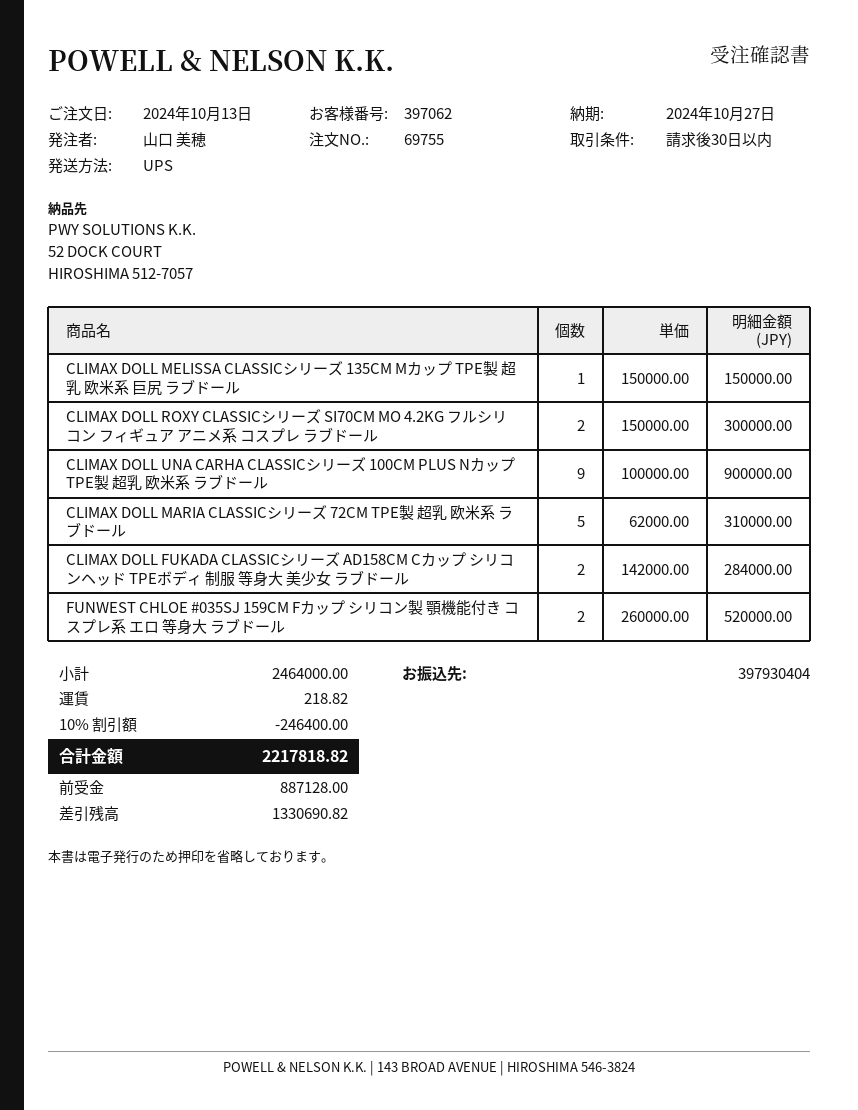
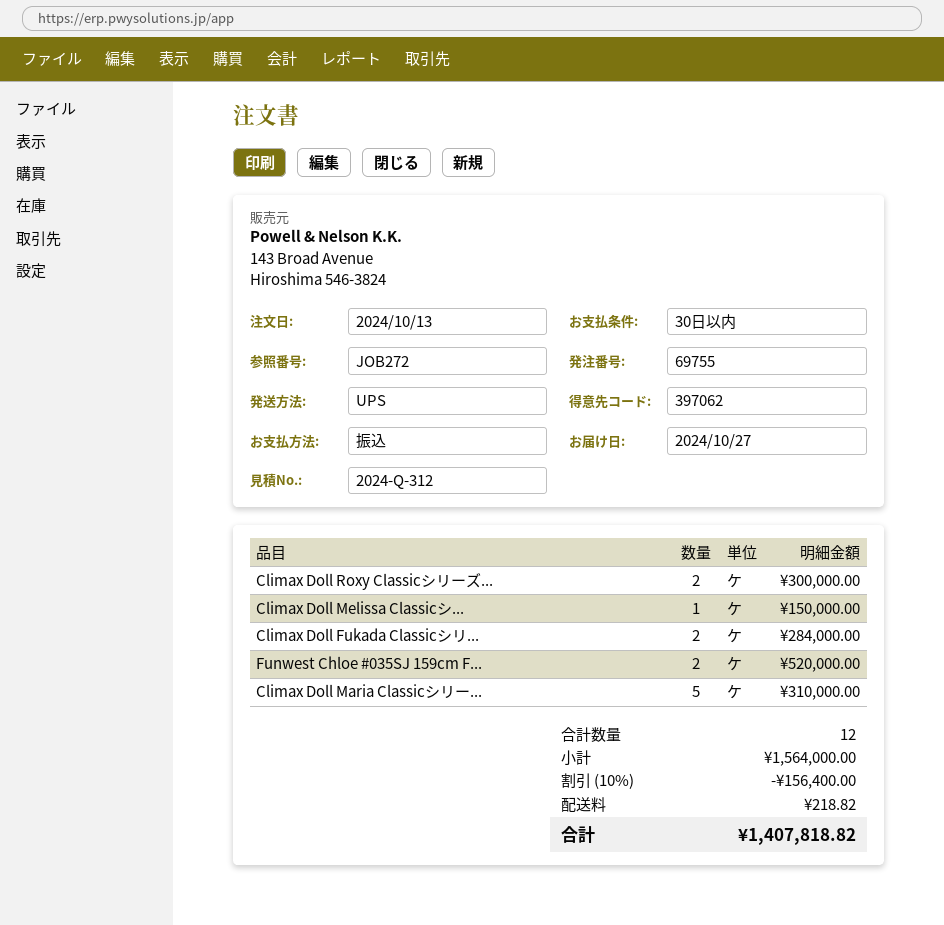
CLIMAX DOLL UNA CARHA CLASSICシリーズ 100CM PLUS Nカップ TPE製 超乳 欧米系 ラブドール: 9 for 900000.00 -> none
subtotal: 2464000.00 -> 1564000.00
discount: 10% = 246400.00 -> 10% = 156400.00
total: 2217818.82 -> 1407818.82

